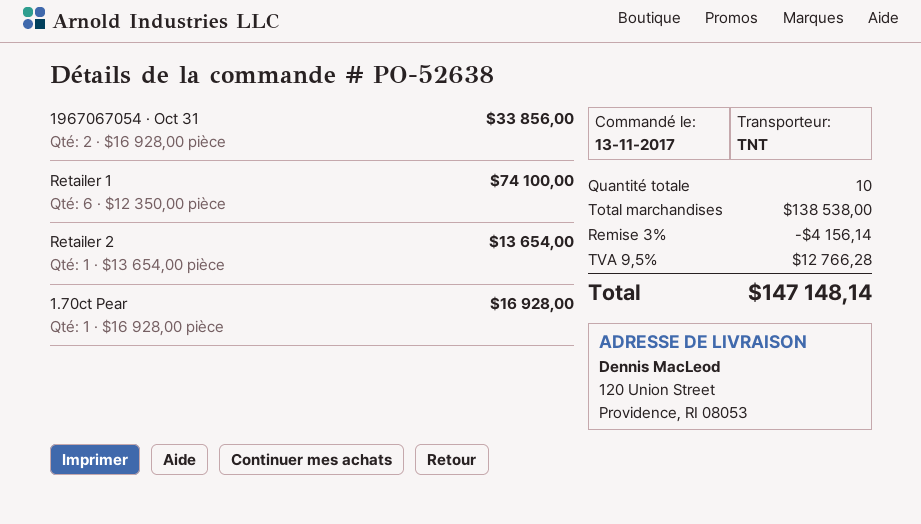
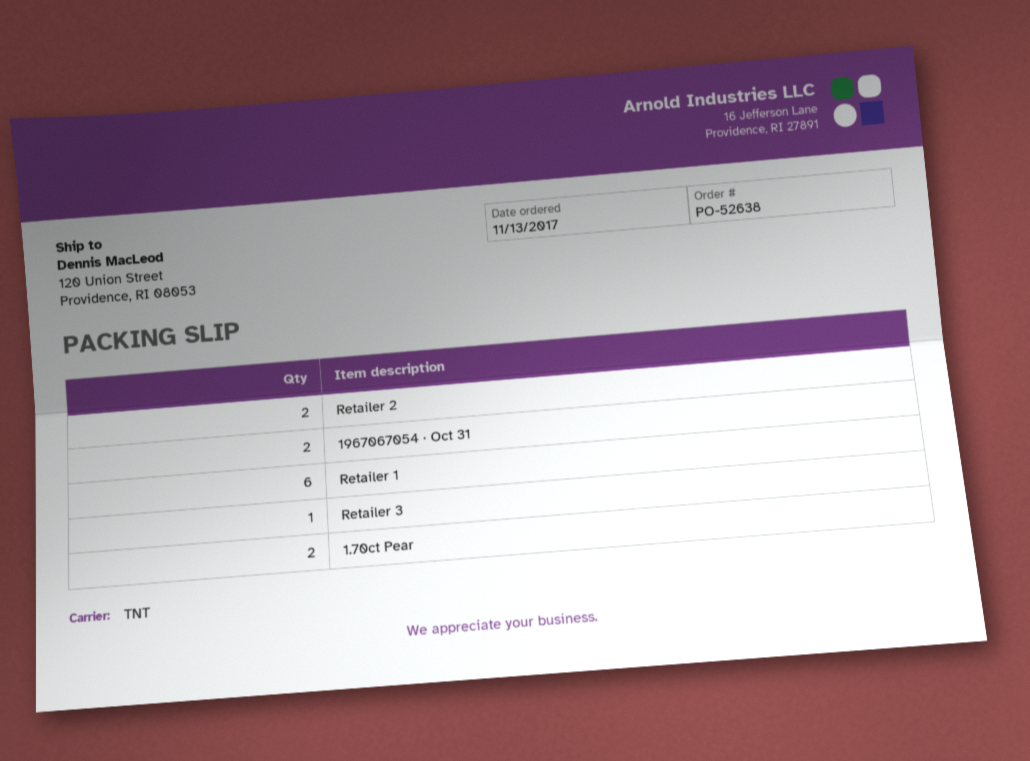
Retailer 2: 1 -> 2
1.70ct Pear: 1 -> 2
Retailer 3: none -> 1

